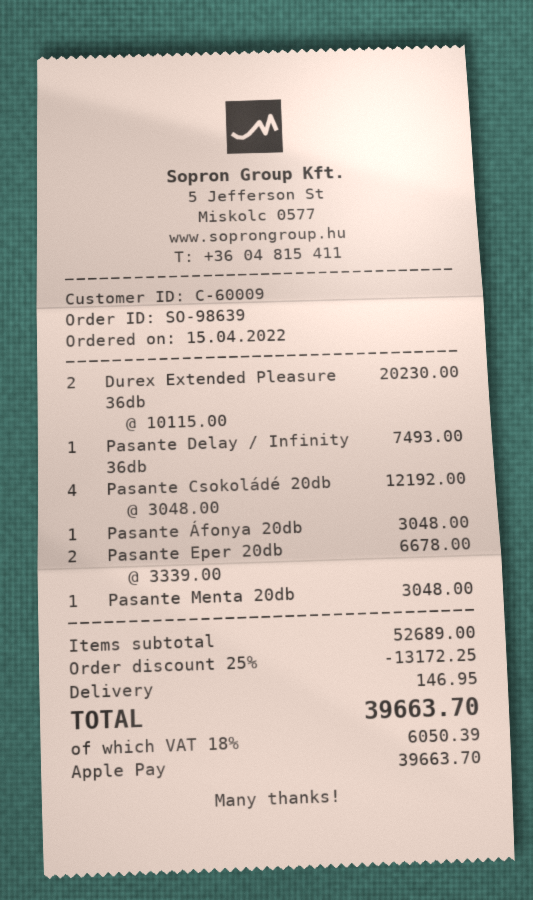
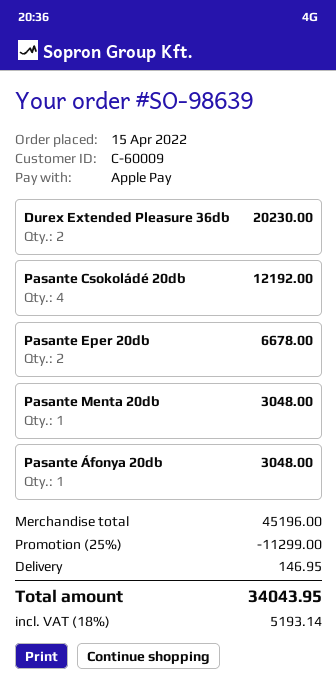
Pasante Delay / Infinity 36db: 1 for 7493.00 -> none
subtotal: 52689.00 -> 45196.00
discount: 25% = 13172.25 -> 25% = 11299.00
tax: 18% = 6050.39 -> 18% = 5193.14
total: 39663.70 -> 34043.95

